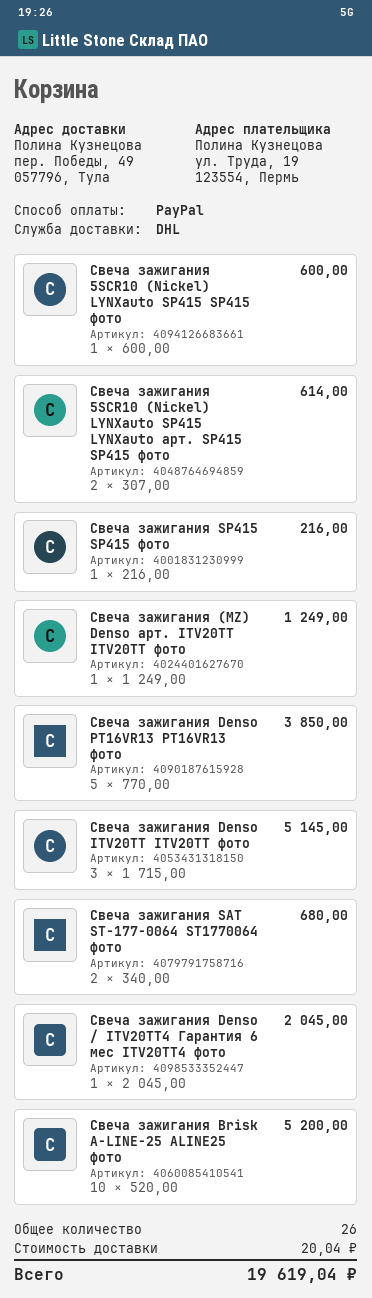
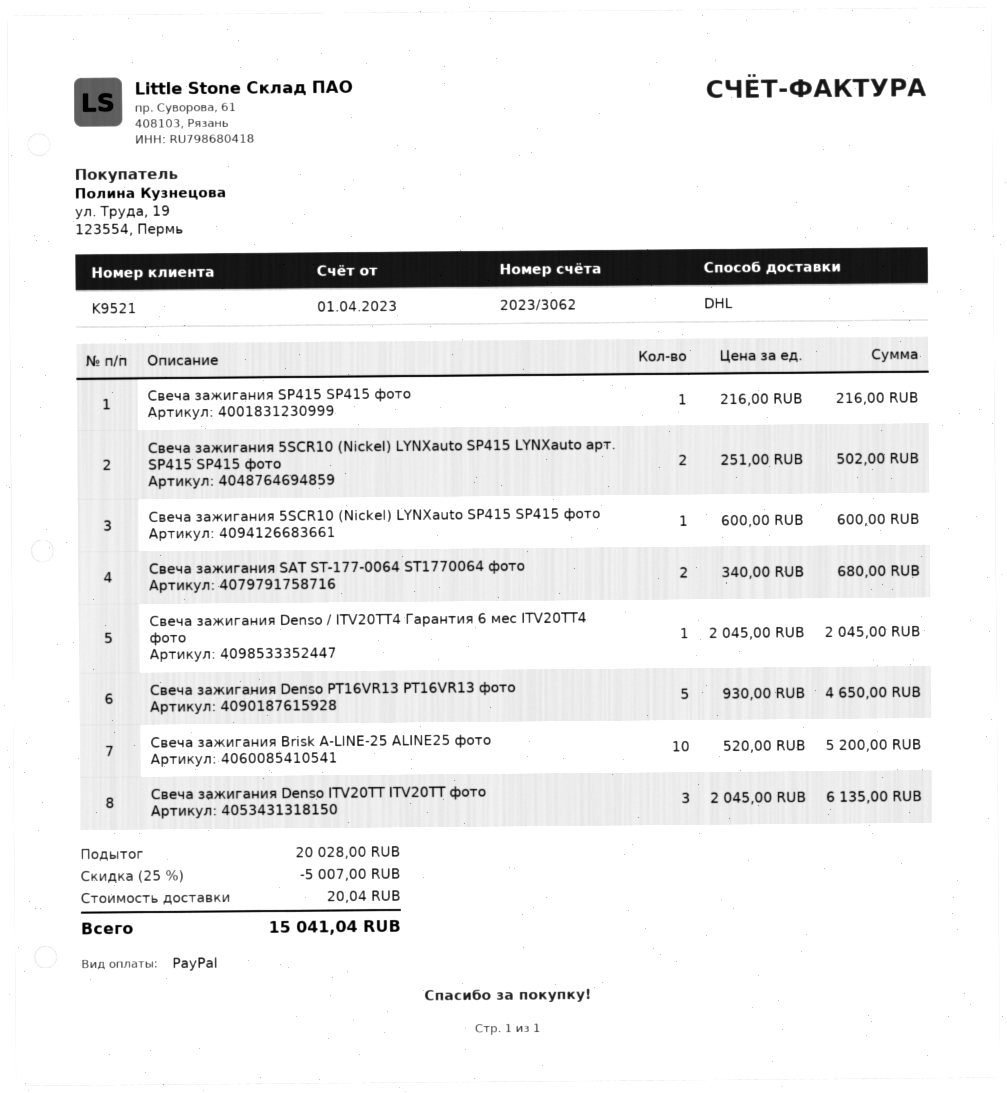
Свеча зажигания 5SCR10 (Nickel) LYNXauto SP415 LYNXauto арт. SP415 SP415 фото: 2 x 307.00 = 614.00 -> 2 x 251.00 = 502.00
Свеча зажигания (MZ) Denso арт. ITV20TT ITV20TT фото: 1 x 1249.00 = 1249.00 -> none
Свеча зажигания Denso PT16VR13 PT16VR13 фото: 5 x 770.00 = 3850.00 -> 5 x 930.00 = 4650.00
Свеча зажигания Denso ITV20TT ITV20TT фото: 3 x 1715.00 = 5145.00 -> 3 x 2045.00 = 6135.00
discount: none -> 25% = 5007.00
total: 19619.04 -> 15041.04

